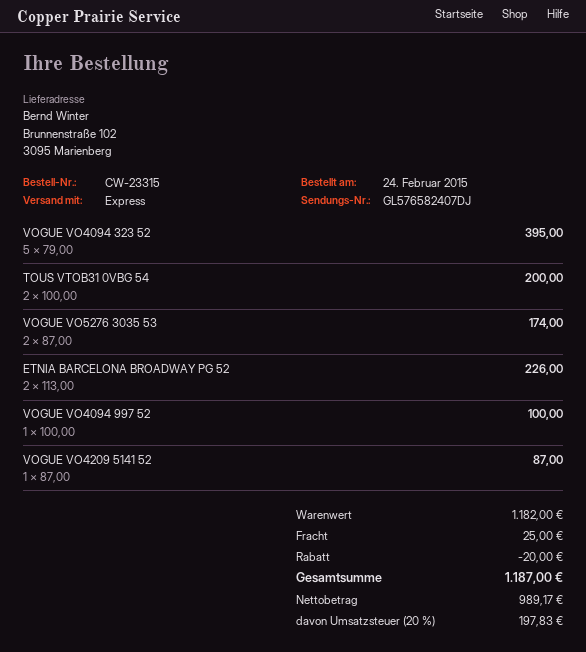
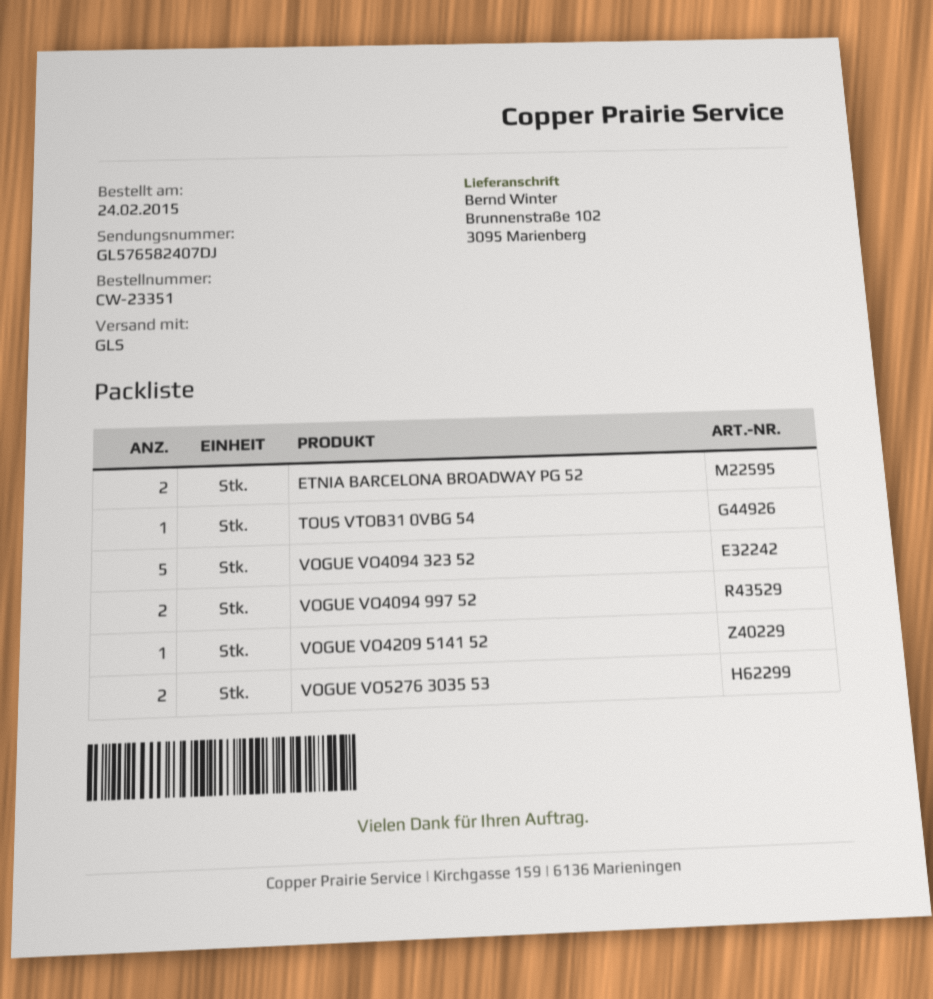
order number: CW-23315 -> CW-23351
shipping method: express -> GLS
TOUS VTOB31 0VBG 54: 2 -> 1
VOGUE VO4094 997 52: 1 -> 2

